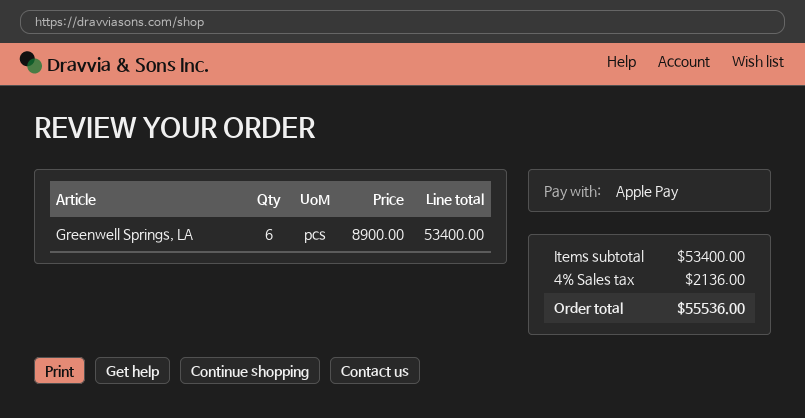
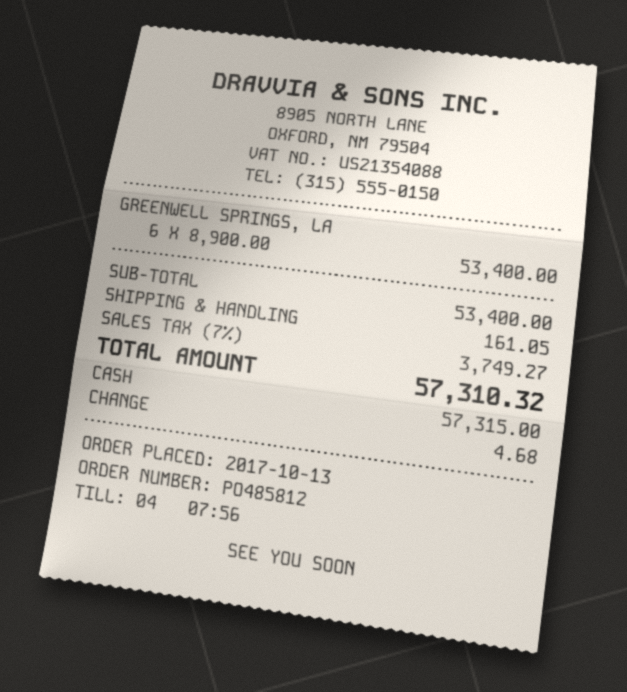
payment method: Apple Pay -> cash
shipping: none -> 161.05
tax: 4% = 2136.00 -> 7% = 3749.27
total: 55536.00 -> 57310.32

